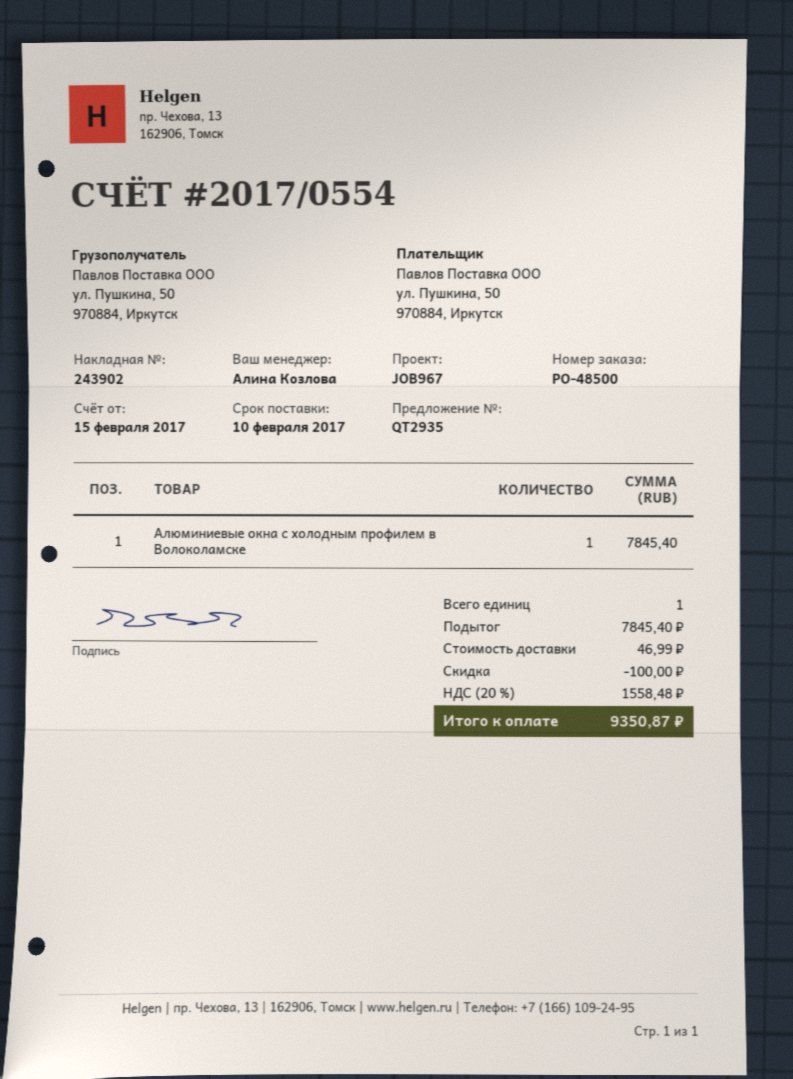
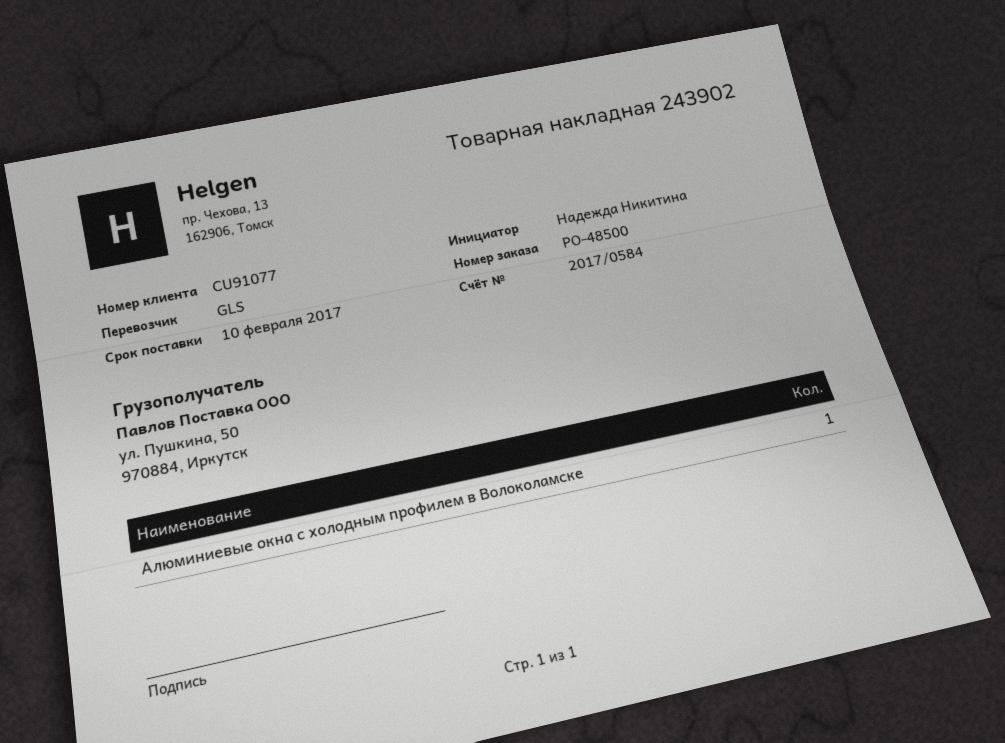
invoice number: 2017/0554 -> 2017/0584

